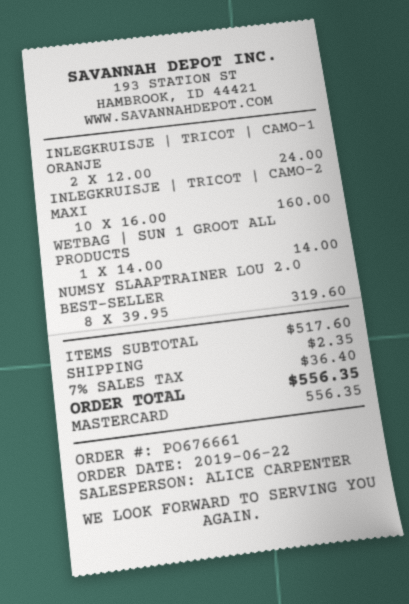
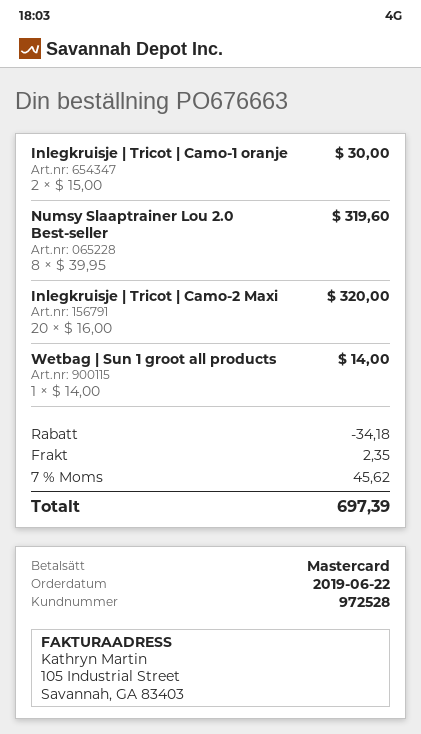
order number: PO676661 -> PO676663
INLEGKRUISJE | TRICOT | CAMO-1 ORANJE: 2 x 12.00 = 24.00 -> 2 x 15.00 = 30.00
INLEGKRUISJE | TRICOT | CAMO-2 MAXI: 10 x 16.00 = 160.00 -> 20 x 16.00 = 320.00
discount: none -> 34.18
tax: 7% = 36.40 -> 7% = 45.62
total: 556.35 -> 697.39

